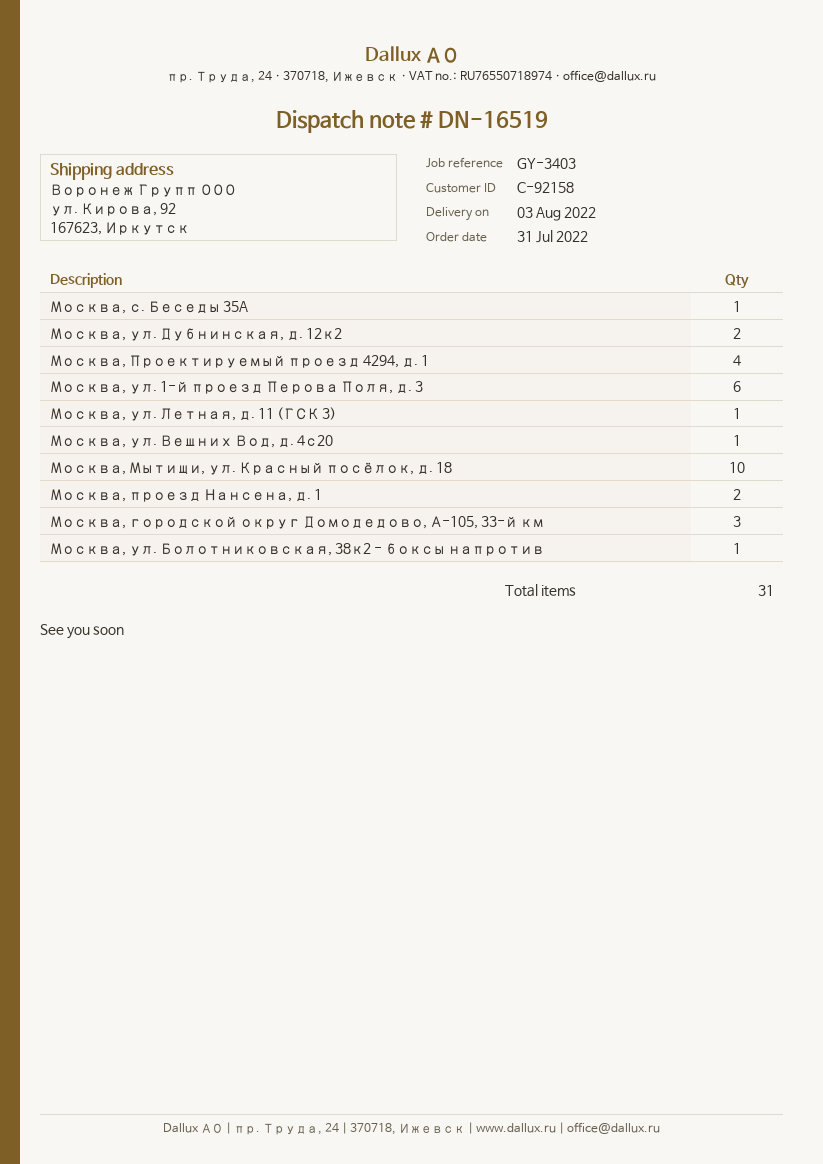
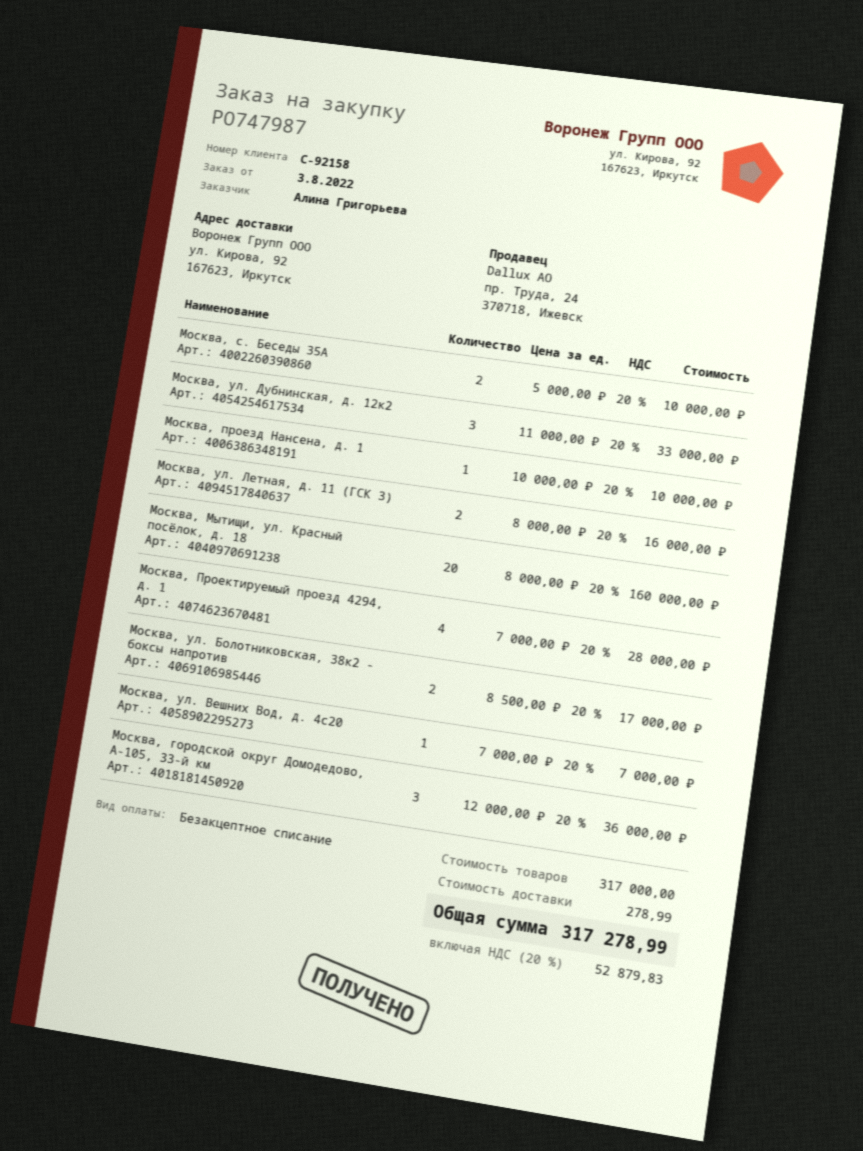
order date: 2022-07-31 -> 2022-08-03
Москва, с. Беседы 35A: 1 -> 2
Москва, ул. Дубнинская, д. 12к2: 2 -> 3
Москва, ул. 1-й проезд Перова Поля, д. 3: 6 -> none
Москва, ул. Летная, д. 11 (ГСК 3): 1 -> 2
Москва, Мытищи, ул. Красный посёлок, д. 18: 10 -> 20
Москва, проезд Нансена, д. 1: 2 -> 1
Москва, ул. Болотниковская, 38к2 - боксы напротив: 1 -> 2

